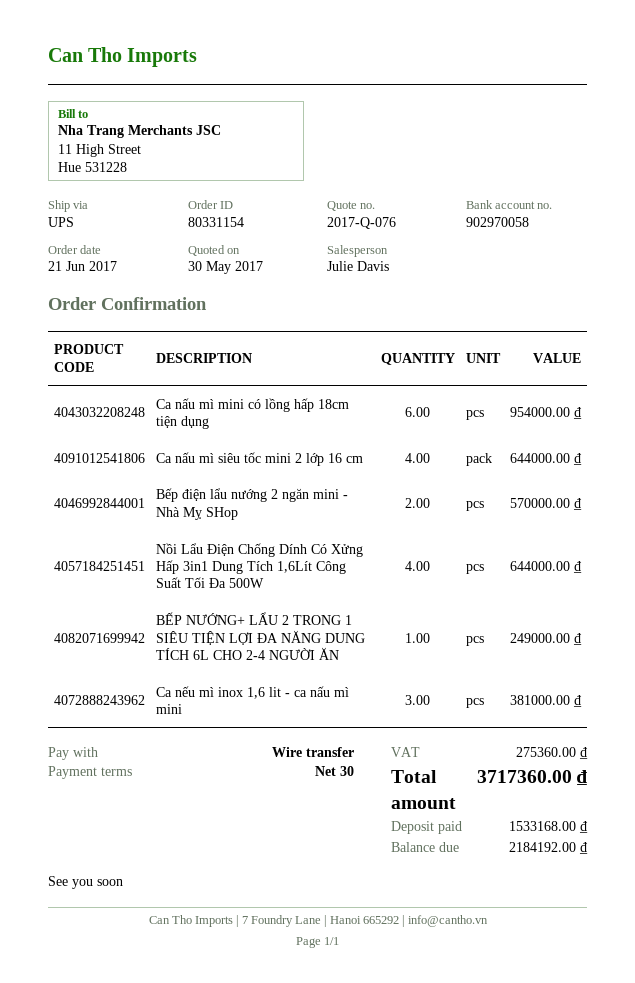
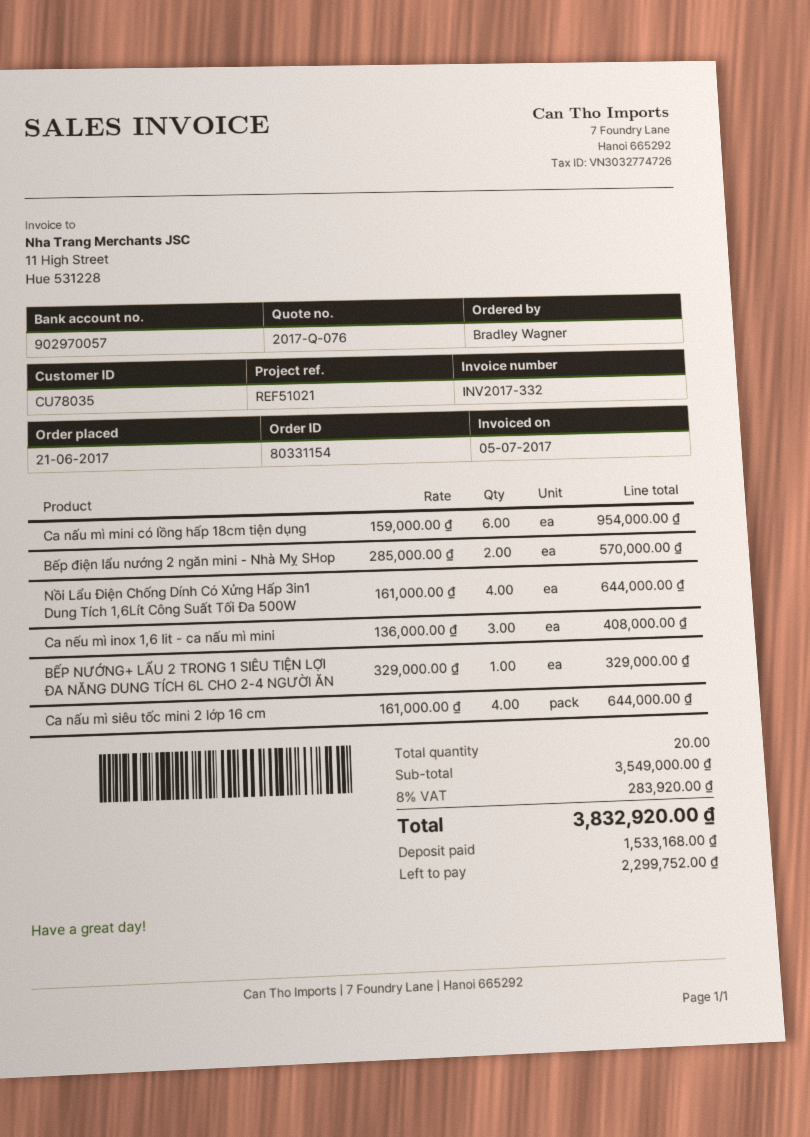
bank account: 902970058 -> 902970057
BẾP NƯỚNG+ LẨU 2 TRONG 1 SIÊU TIỆN LỢI ĐA NĂNG DUNG TÍCH 6L CHO 2-4 NGƯỜI ĂN: 1 for 249000.00 -> 1 for 329000.00
Ca nếu mì inox 1,6 lit - ca nấu mì mini: 3 for 381000.00 -> 3 for 408000.00
tax: 275360.00 -> 283920.00
total: 3717360.00 -> 3832920.00
balance: 2184192.00 -> 2299752.00

